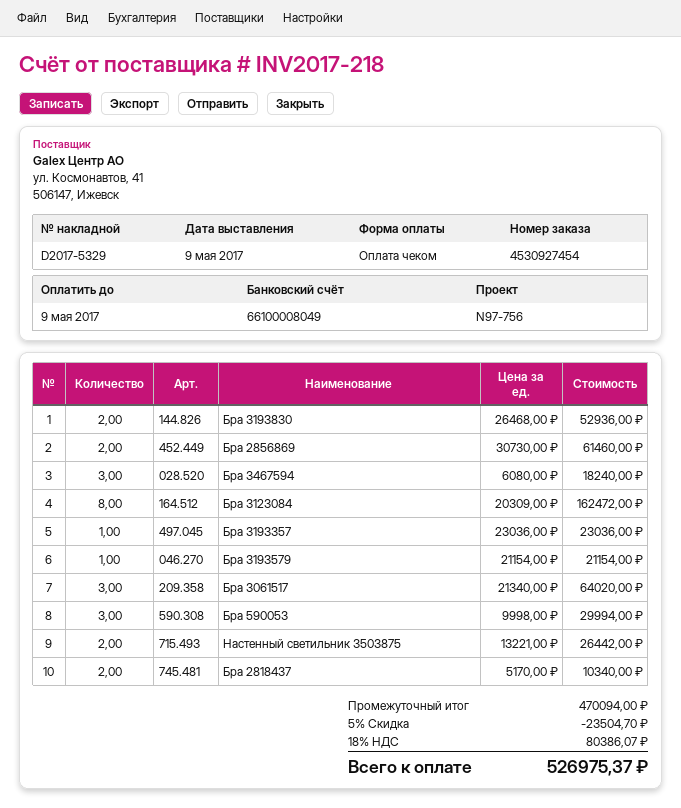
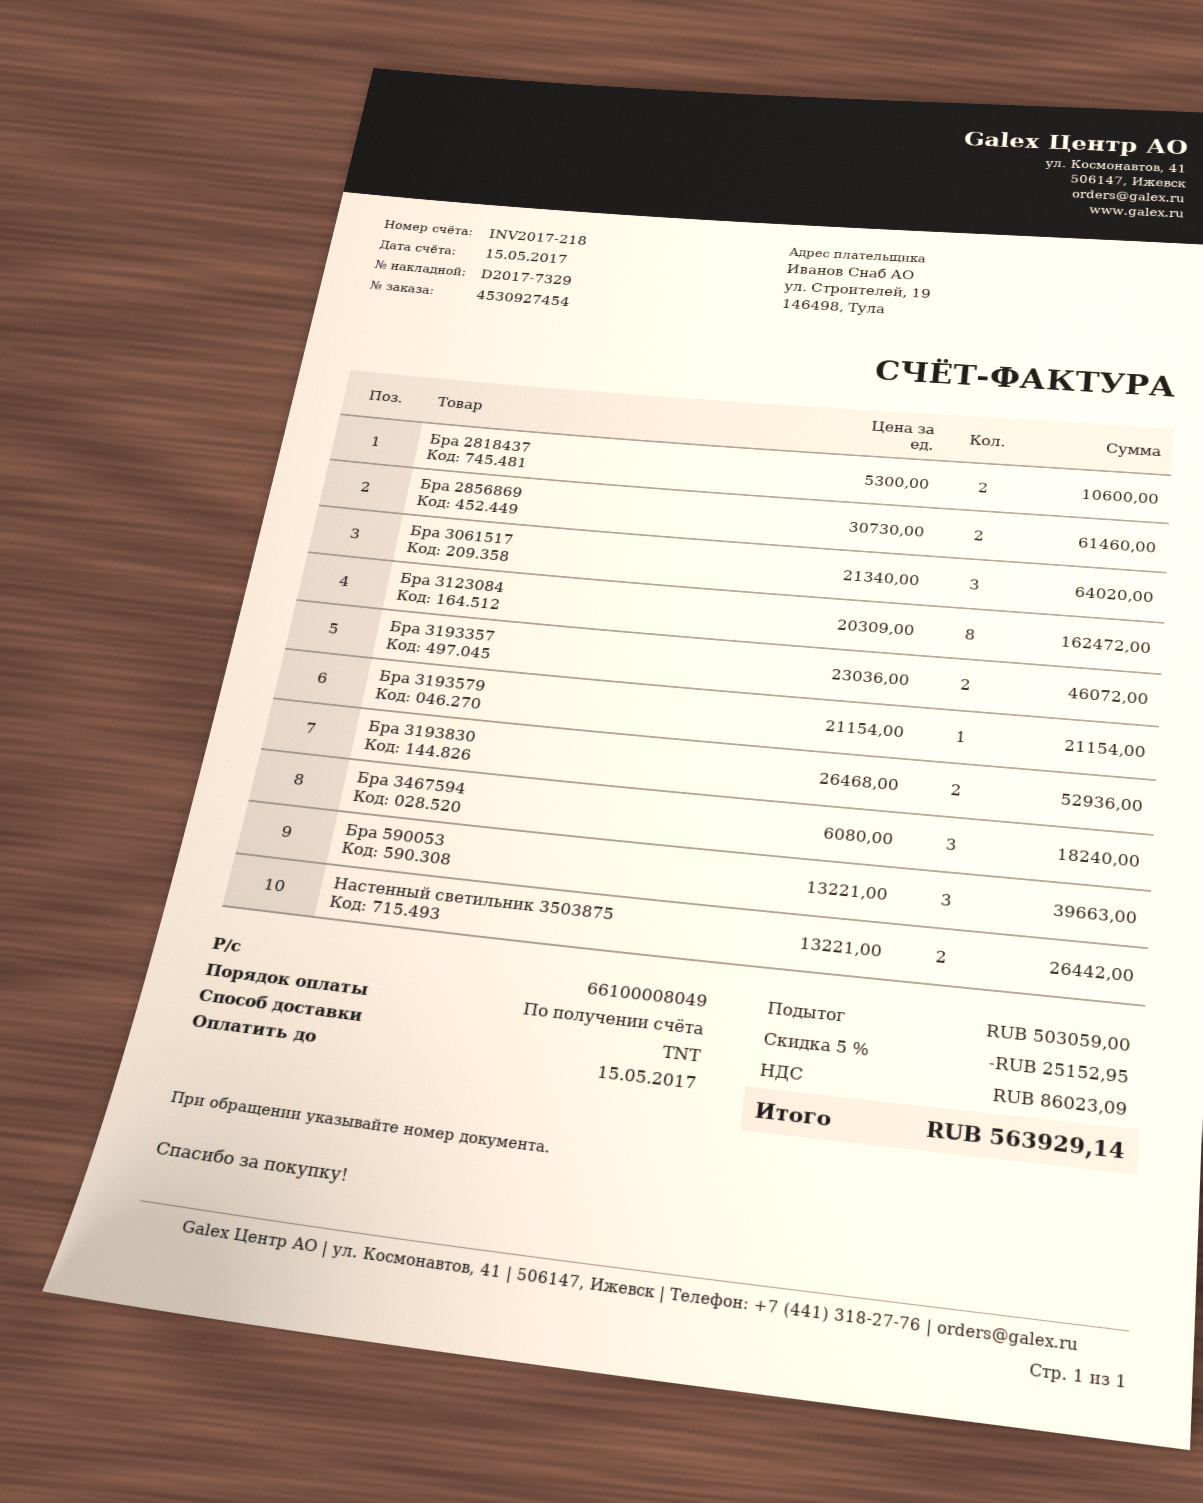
delivery note number: D2017-5329 -> D2017-7329
invoice date: 2017-05-09 -> 2017-05-15
due date: 2017-05-09 -> 2017-05-15
Бра 3193357: 1 x 23036.00 = 23036.00 -> 2 x 23036.00 = 46072.00
Бра 590053: 3 x 9998.00 = 29994.00 -> 3 x 13221.00 = 39663.00
Бра 2818437: 2 x 5170.00 = 10340.00 -> 2 x 5300.00 = 10600.00
subtotal: 470094.00 -> 503059.00
discount: 5% = 23504.70 -> 5% = 25152.95
tax: 80386.07 -> 86023.09
total: 526975.37 -> 563929.14

